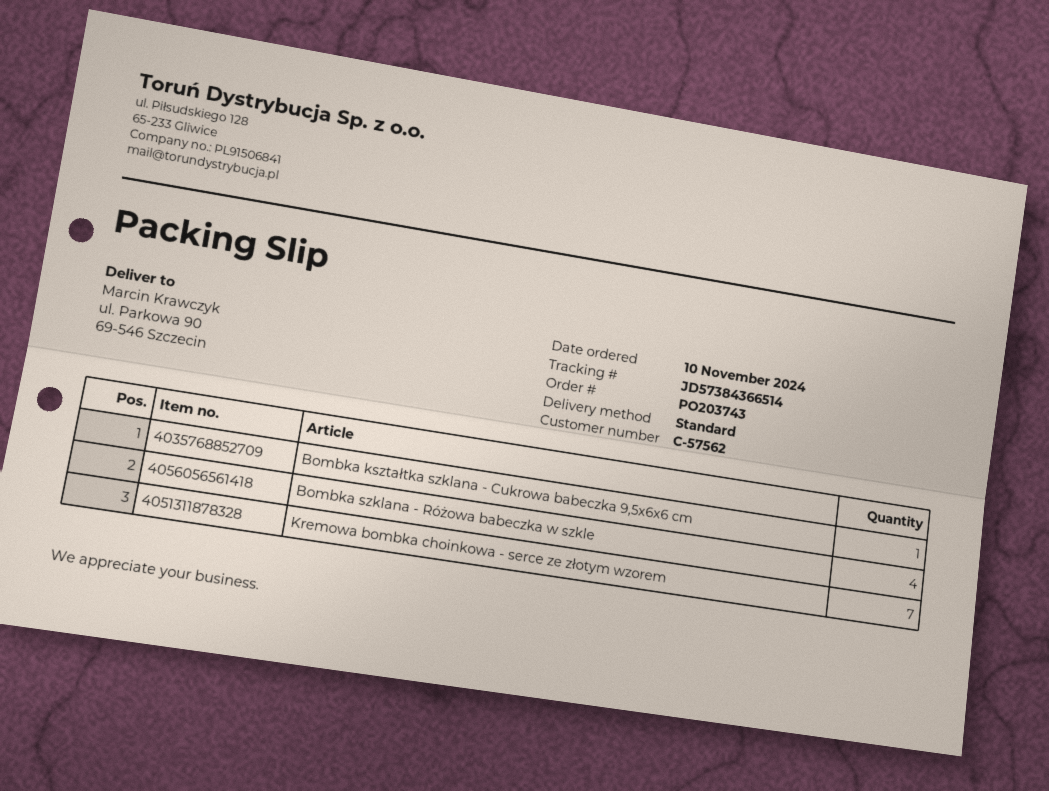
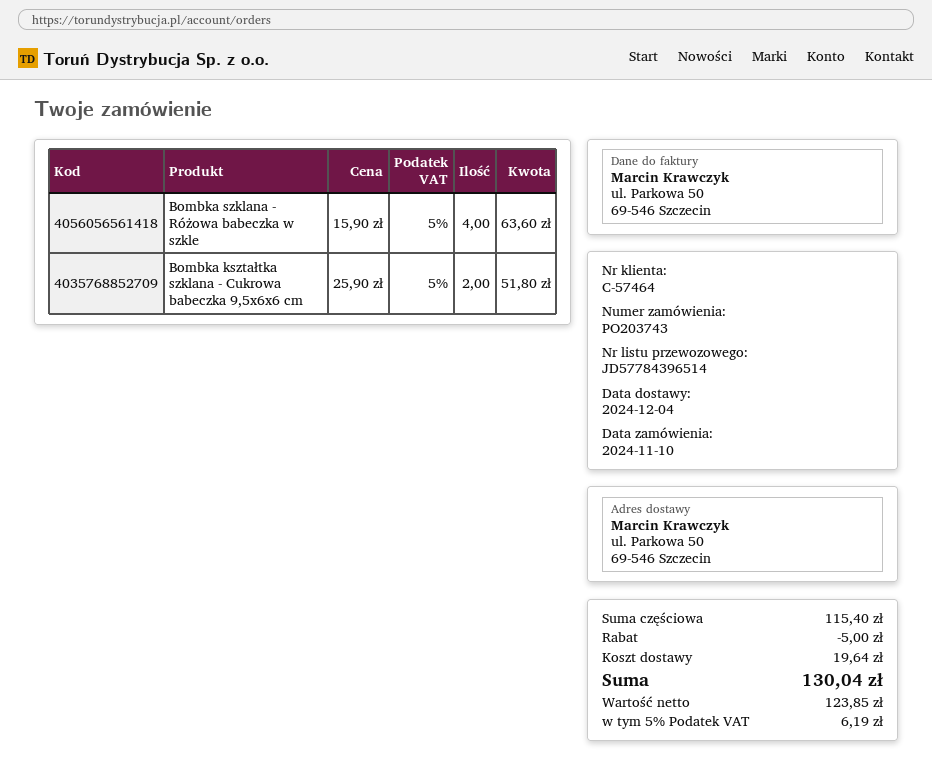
customer number: C-57562 -> C-57464
tracking number: JD57384366514 -> JD57784396514
ship to: ul. Parkowa 90, 69-546 Szczecin -> ul. Parkowa 50, 69-546 Szczecin
Bombka kształtka szklana - Cukrowa babeczka 9,5x6x6 cm: 1 -> 2
Kremowa bombka choinkowa - serce ze złotym wzorem: 7 -> none

